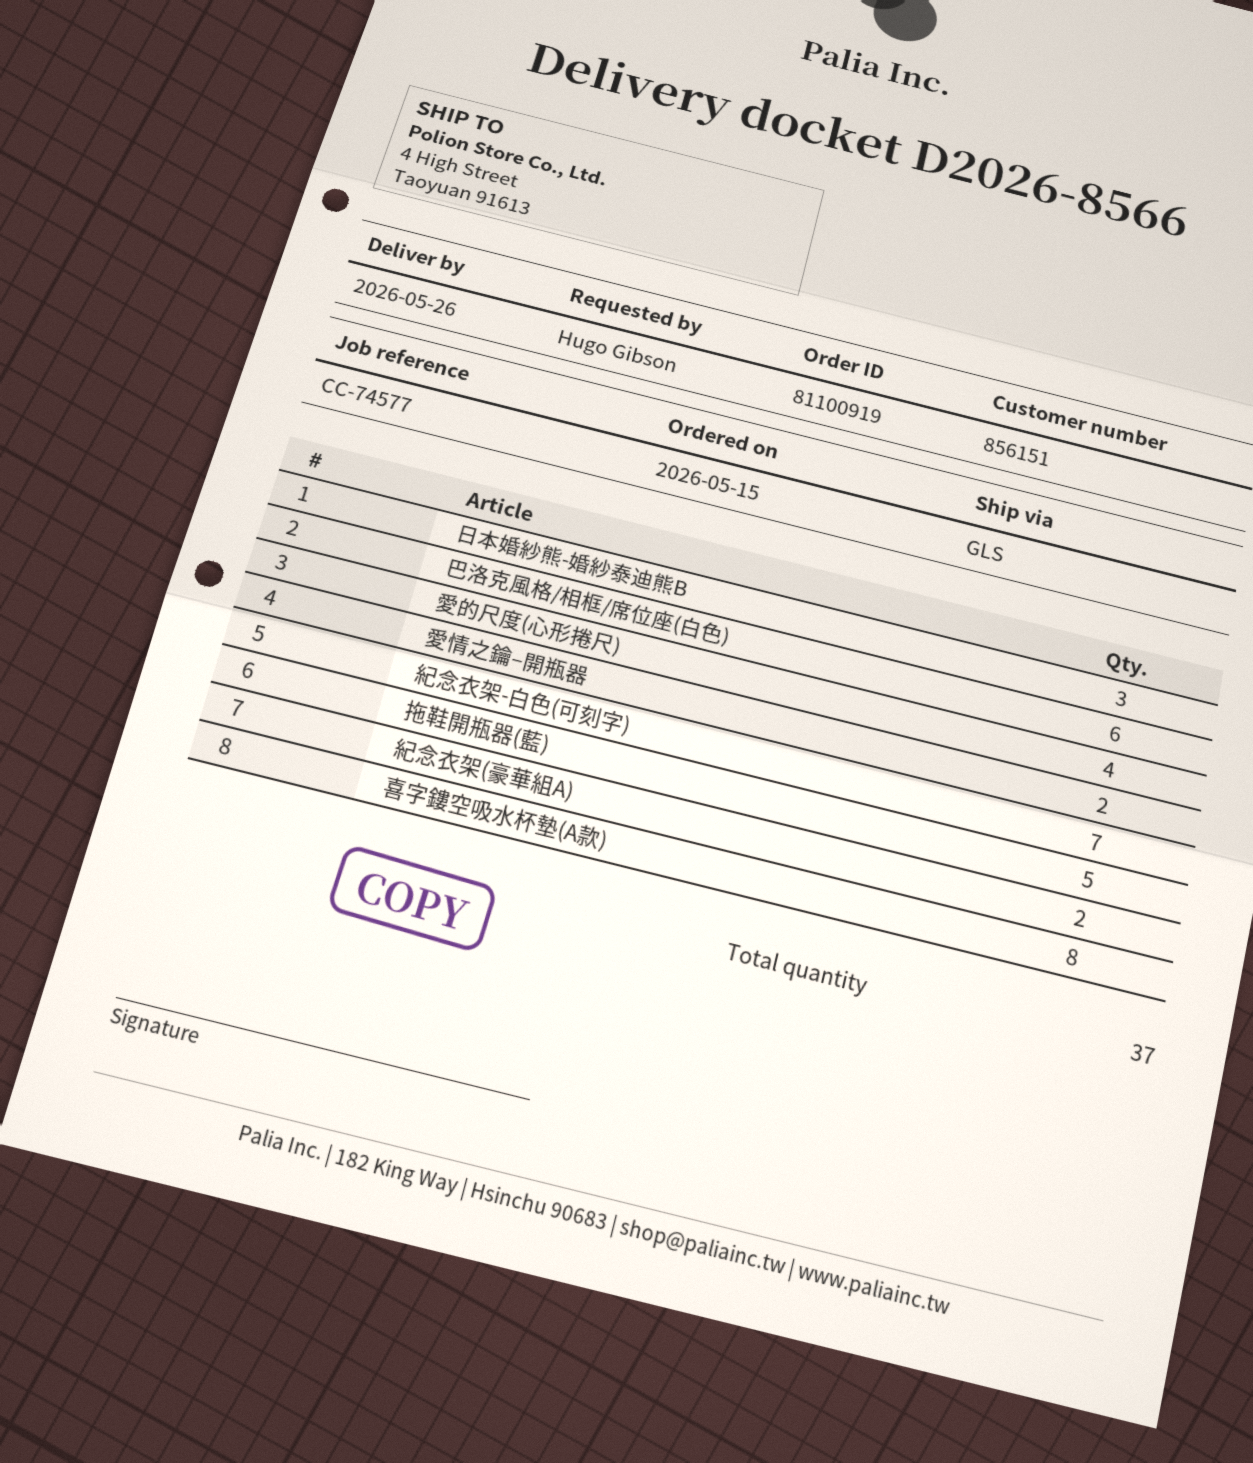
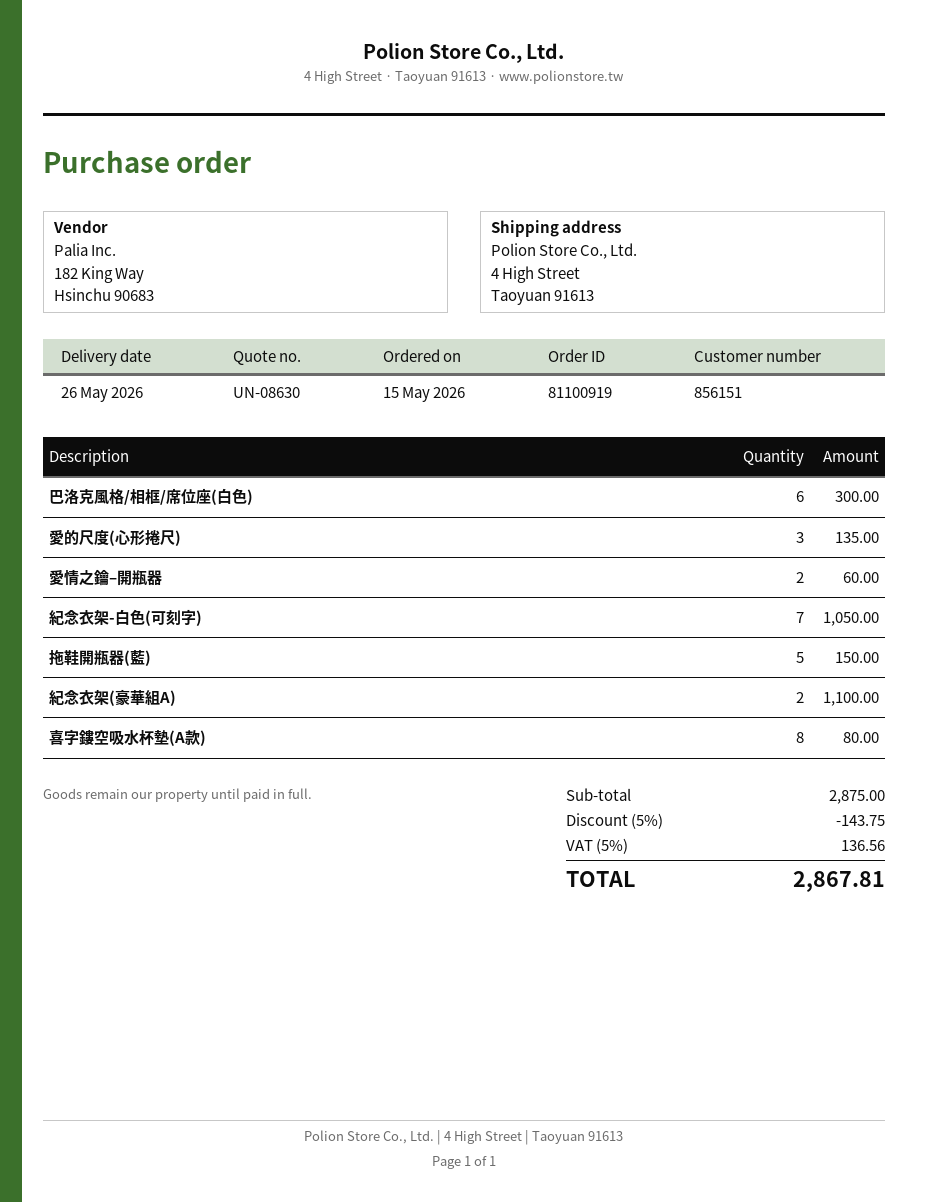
日本婚紗熊-婚紗泰迪熊B: 3 -> none
愛的尺度(心形捲尺): 4 -> 3

